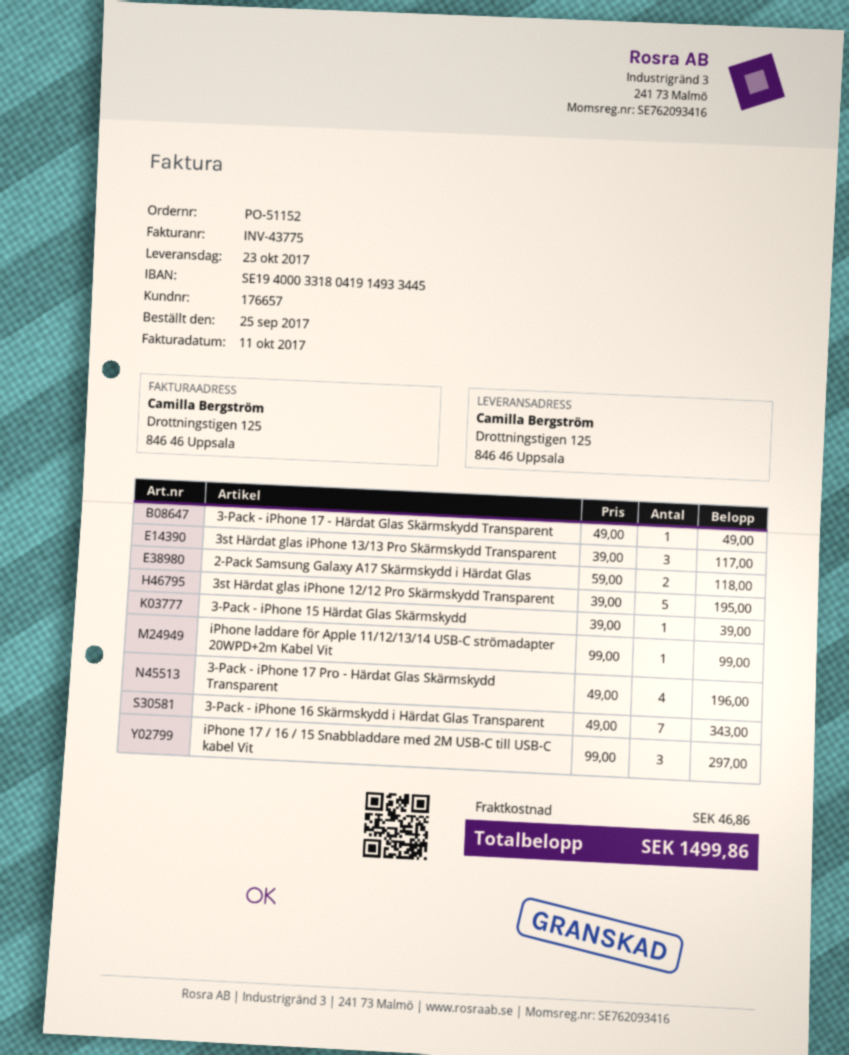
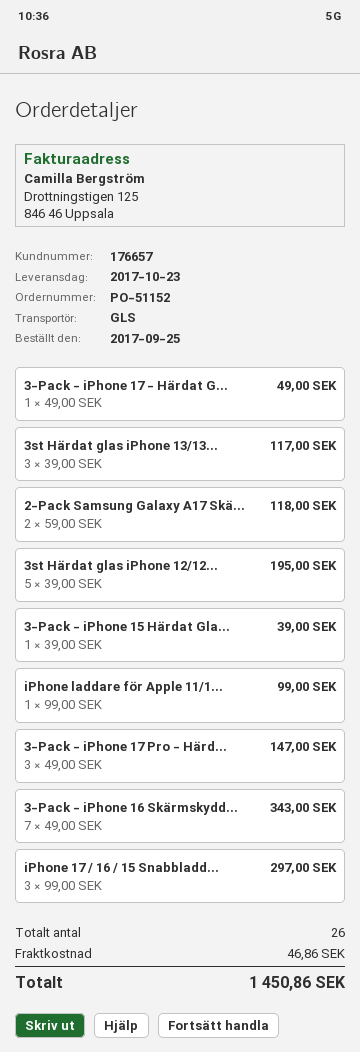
3-Pack - iPhone 17 Pro - Härdat Glas Skärmskydd Transparent: 4 x 49.00 = 196.00 -> 3 x 49.00 = 147.00
total: 1499.86 -> 1450.86

